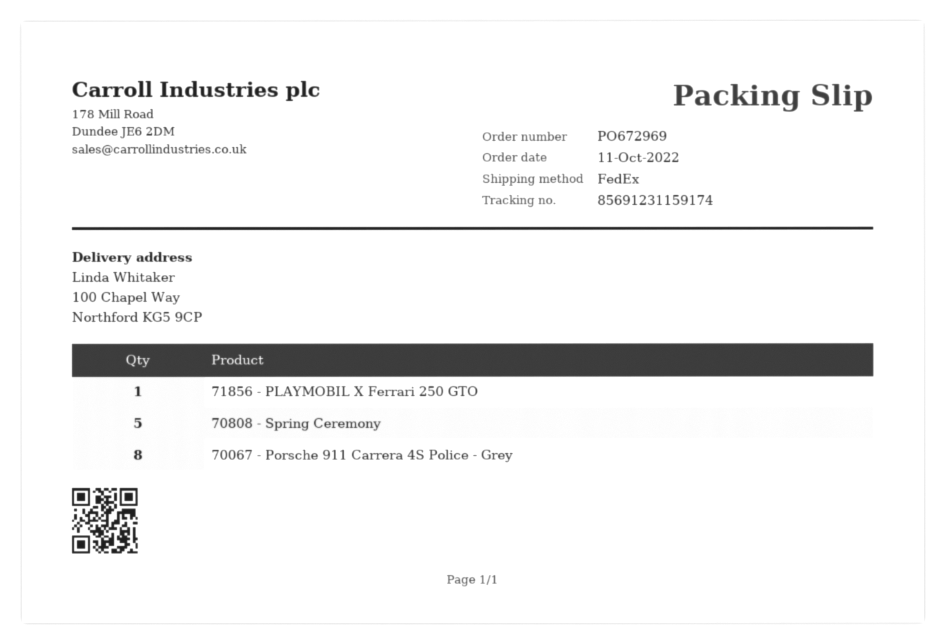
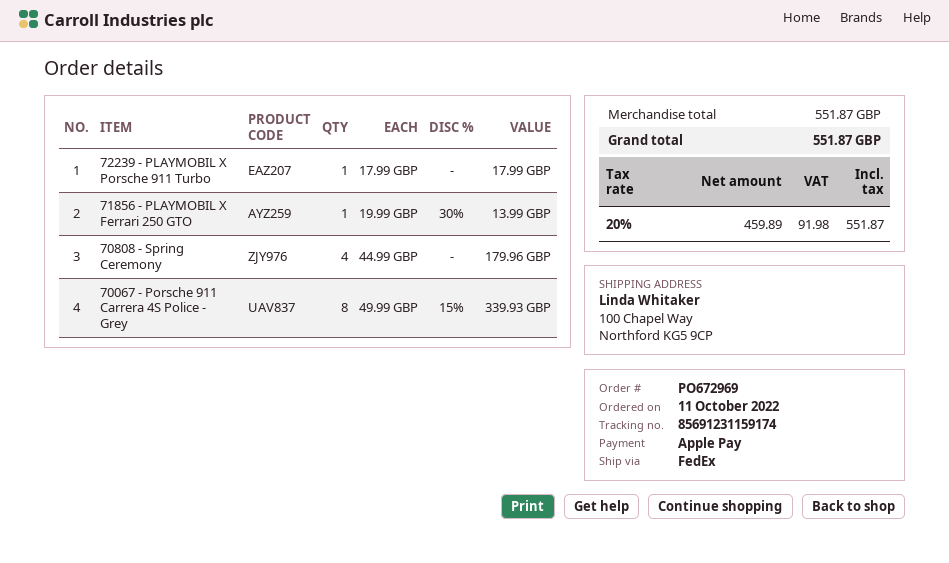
70808 - Spring Ceremony: 5 -> 4
72239 - PLAYMOBIL X Porsche 911 Turbo: none -> 1

